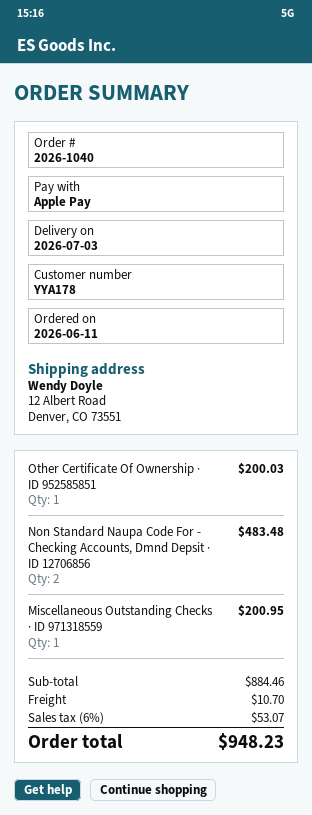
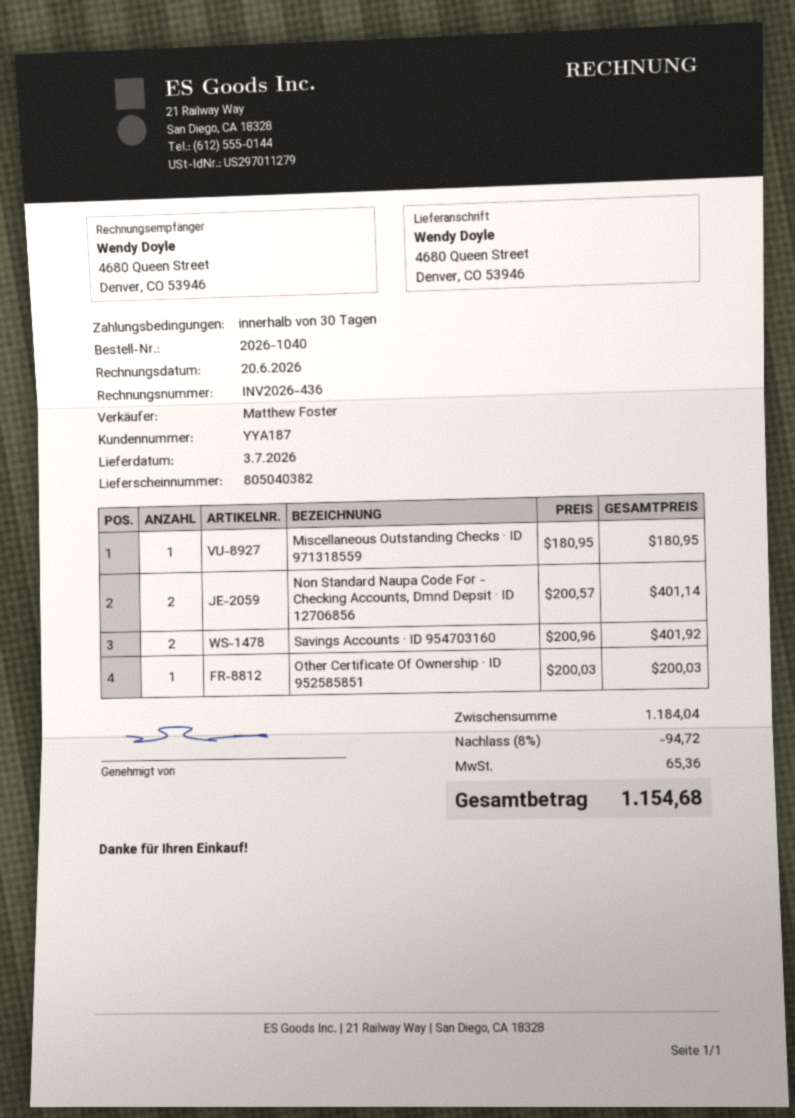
customer number: YYA178 -> YYA187
ship to: 12 Albert Road, Denver, CO 73551 -> 4680 Queen Street, Denver, CO 53946
Non Standard Naupa Code For - Checking Accounts, Dmnd Depsit · ID 12706856: 2 for 483.48 -> 2 for 401.14
Miscellaneous Outstanding Checks · ID 971318559: 1 for 200.95 -> 1 for 180.95
Savings Accounts · ID 954703160: none -> 2 for 401.92
subtotal: 884.46 -> 1184.04
discount: none -> 8% = 94.72
shipping: 10.70 -> none
tax: 53.07 -> 65.36
total: 948.23 -> 1154.68

